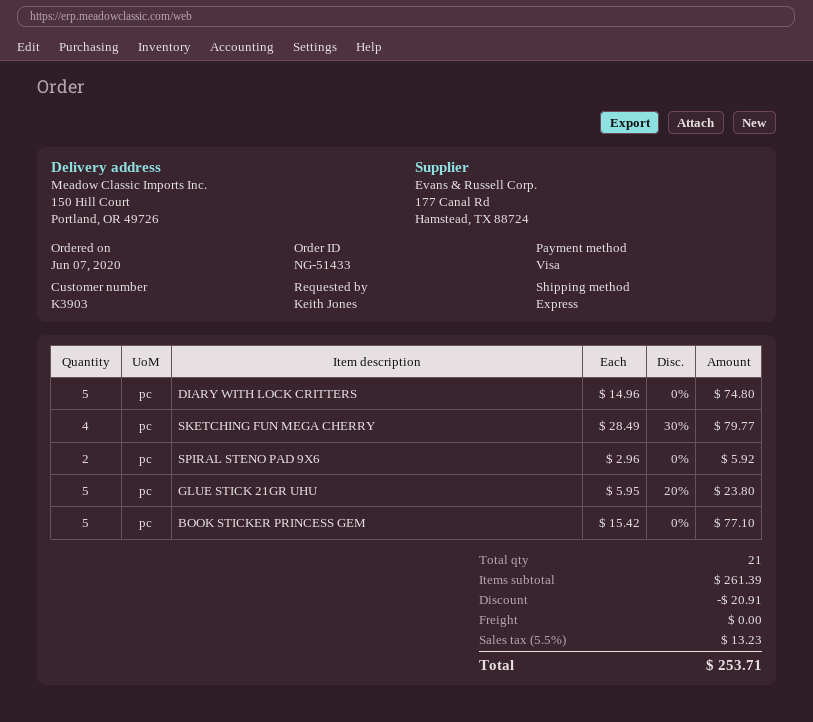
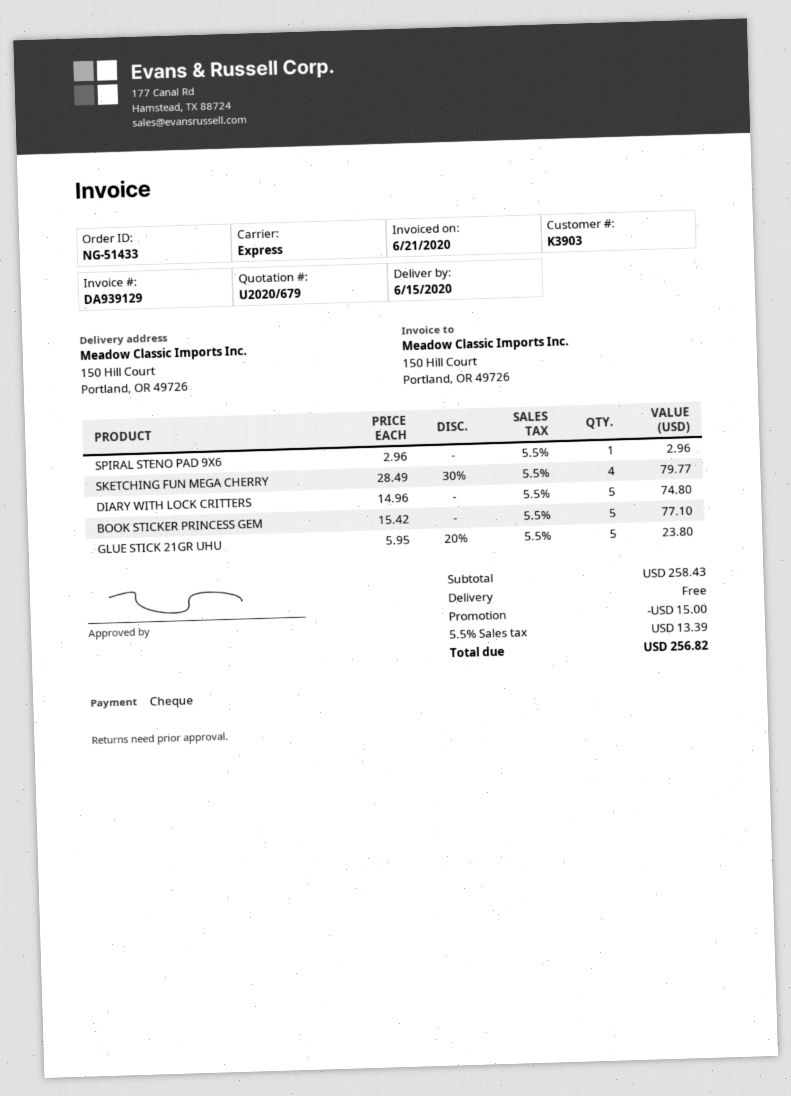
payment method: Visa -> cheque
SPIRAL STENO PAD 9X6: 2 x 2.96 = 5.92 -> 1 x 2.96 = 2.96
subtotal: 261.39 -> 258.43
discount: 20.91 -> 15.00
tax: 5.5% = 13.23 -> 5.5% = 13.39
total: 253.71 -> 256.82

